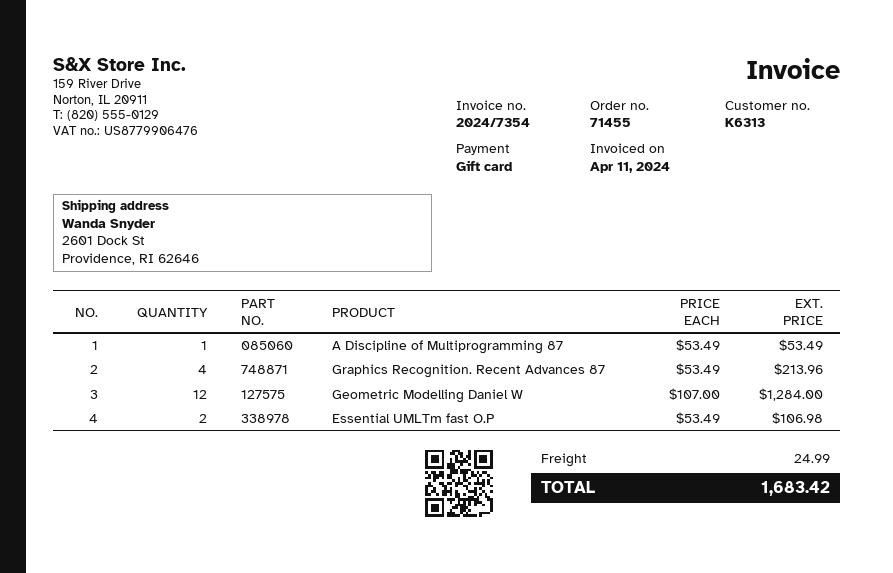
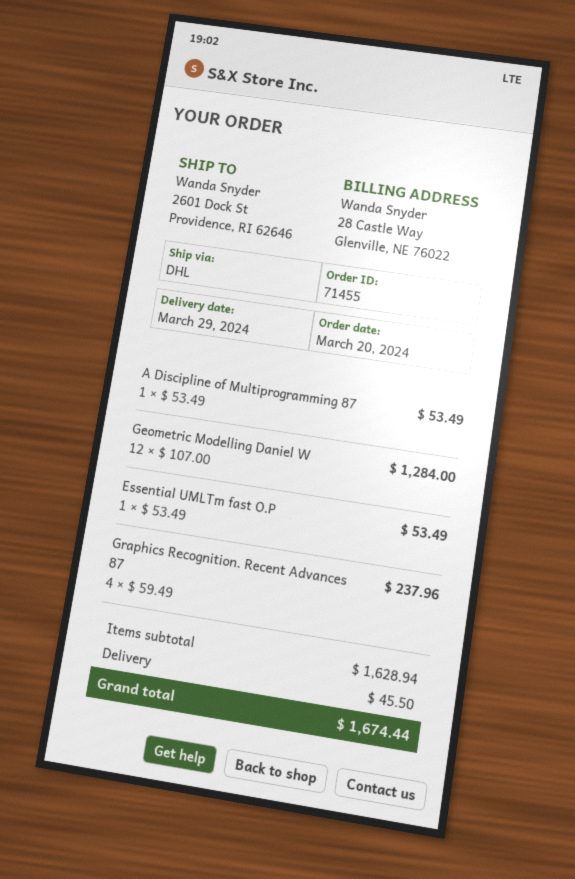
Graphics Recognition. Recent Advances 87: 4 x 53.49 = 213.96 -> 4 x 59.49 = 237.96
Essential UMLTm fast O.P: 2 x 53.49 = 106.98 -> 1 x 53.49 = 53.49
shipping: 24.99 -> 45.50
total: 1683.42 -> 1674.44

